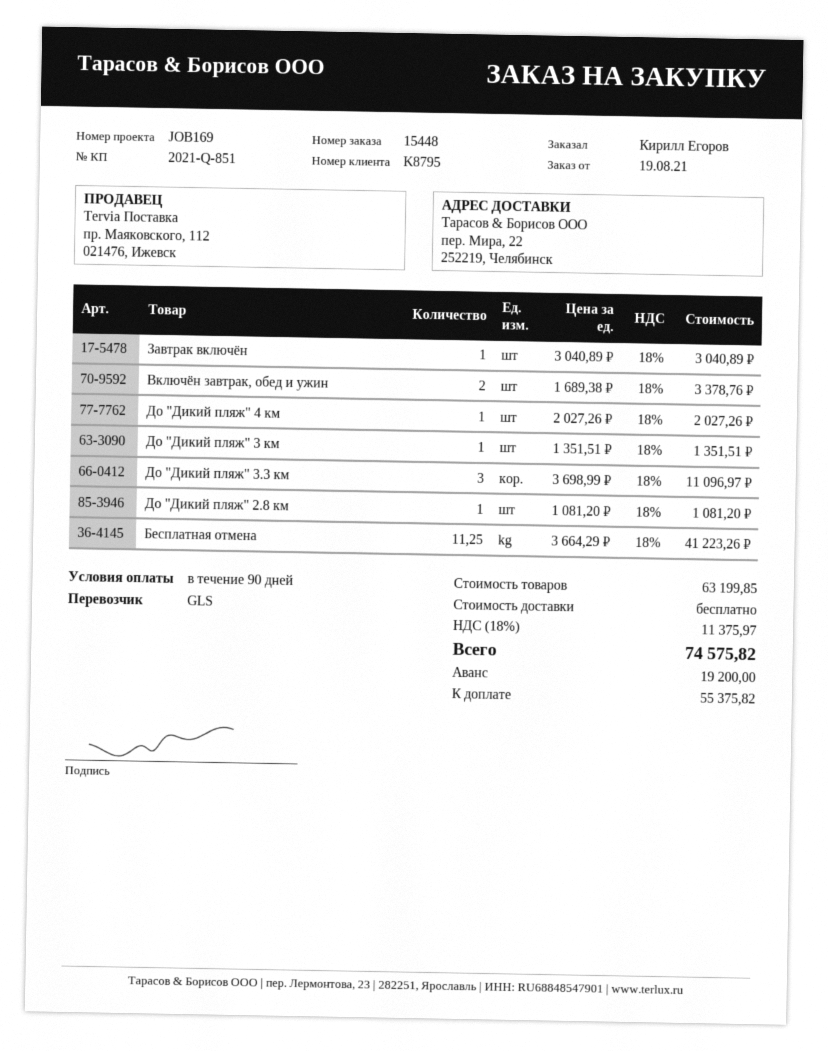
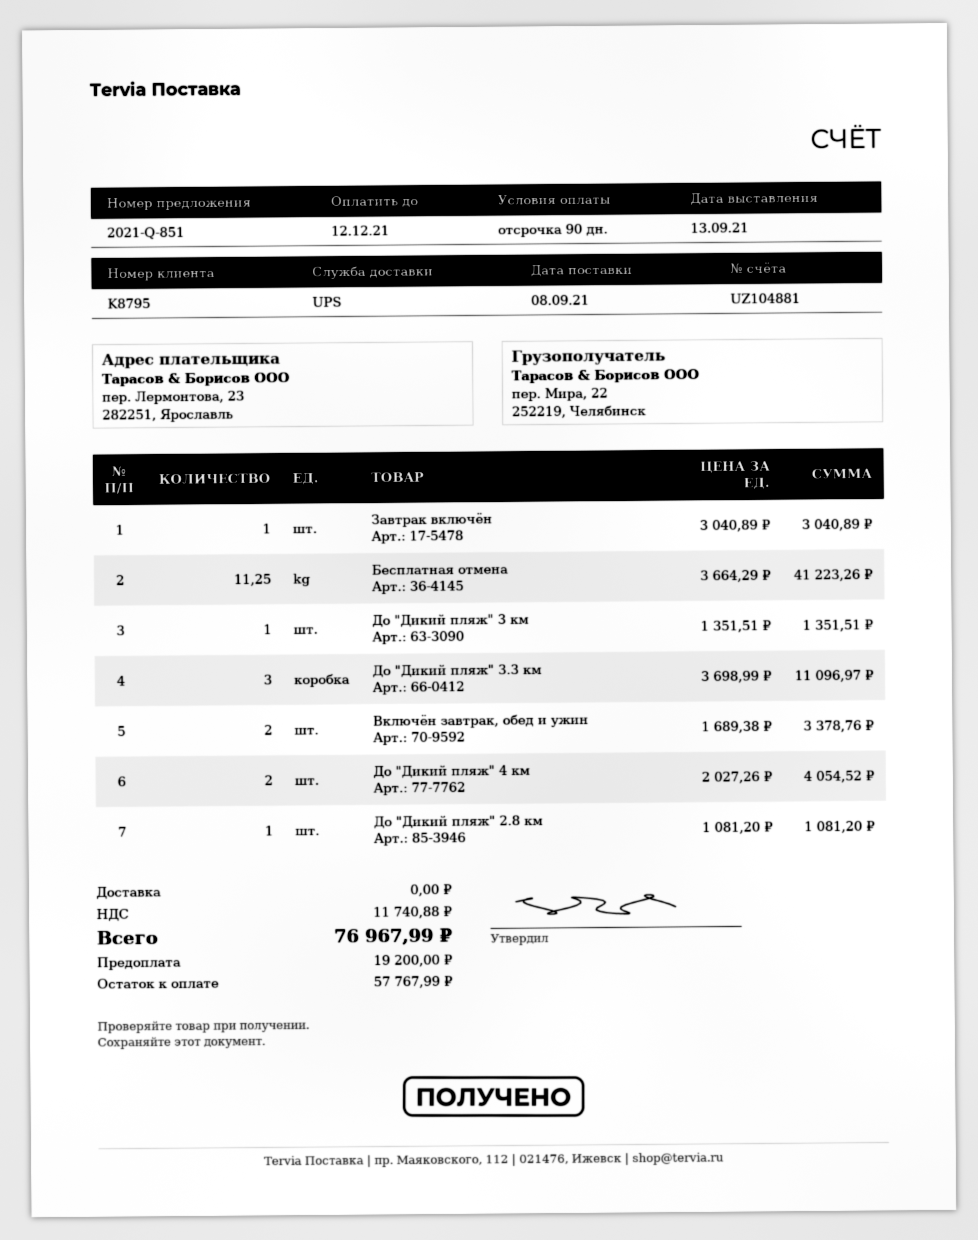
shipping method: GLS -> UPS
До "Дикий пляж" 4 км: 1 x 2027.26 = 2027.26 -> 2 x 2027.26 = 4054.52
tax: 11375.97 -> 11740.88
total: 74575.82 -> 76967.99
balance: 55375.82 -> 57767.99

